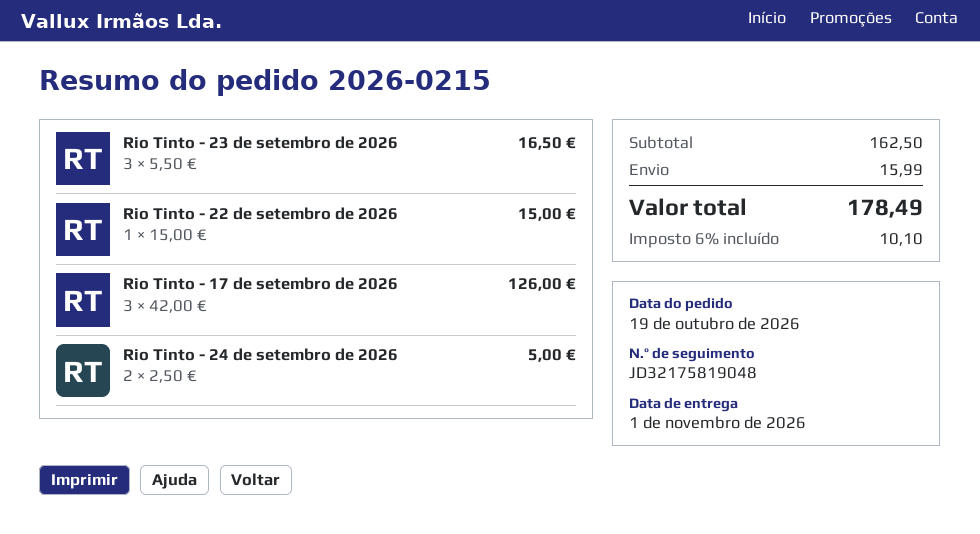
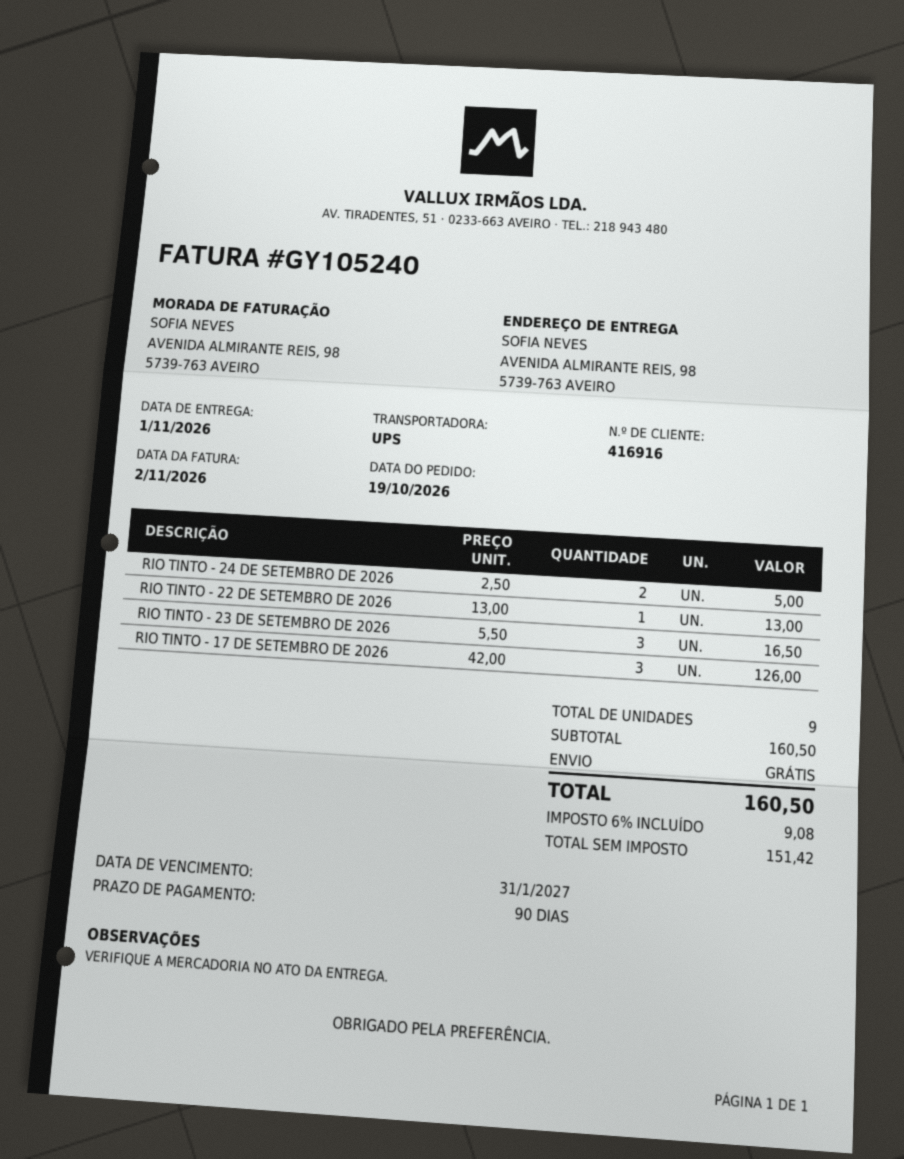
Rio Tinto - 22 de setembro de 2026: 1 x 15.00 = 15.00 -> 1 x 13.00 = 13.00
subtotal: 162.50 -> 160.50
shipping: 15.99 -> 0.00
tax: 6% = 10.10 -> 6% = 9.08
total: 178.49 -> 160.50

